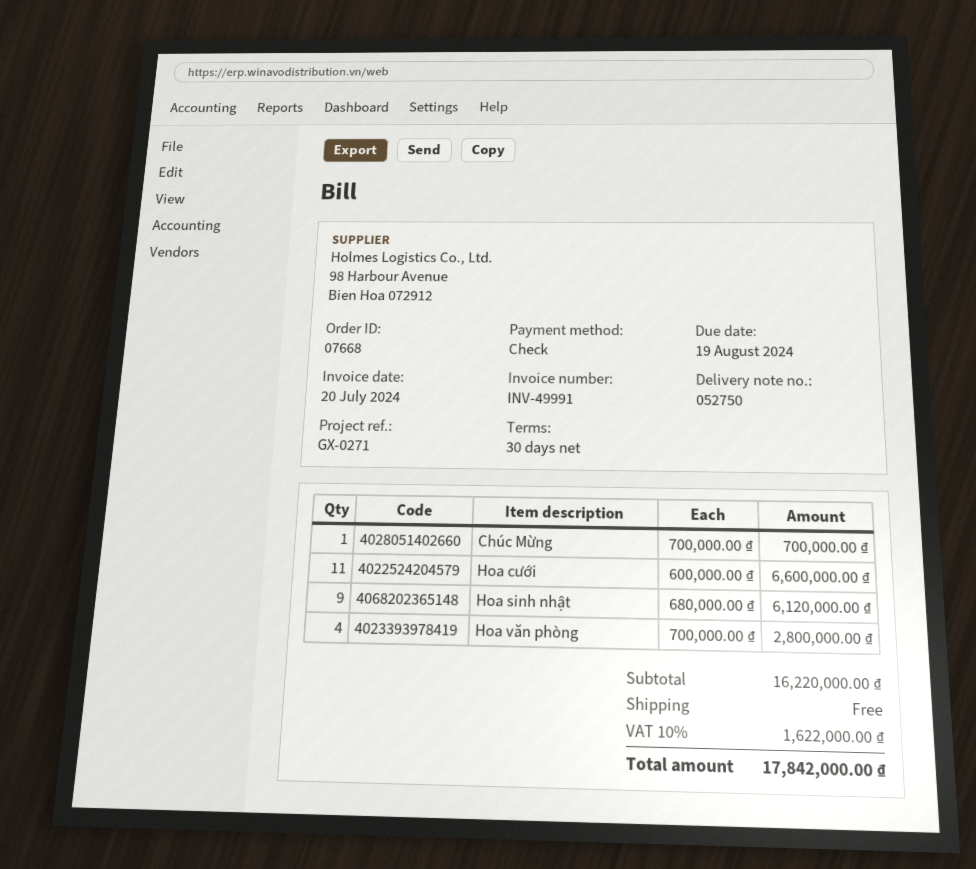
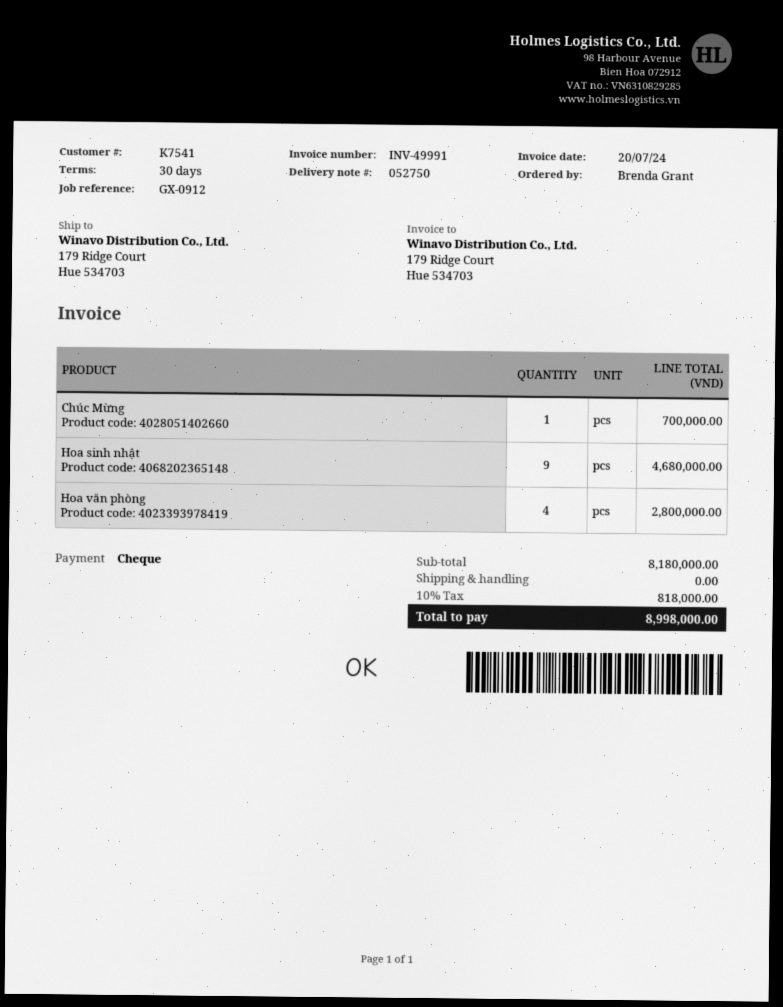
reference: GX-0271 -> GX-0912
Hoa cưới: 11 for 6600000.00 -> none
Hoa sinh nhật: 9 for 6120000.00 -> 9 for 4680000.00
subtotal: 16220000.00 -> 8180000.00
tax: 10% = 1622000.00 -> 10% = 818000.00
total: 17842000.00 -> 8998000.00

